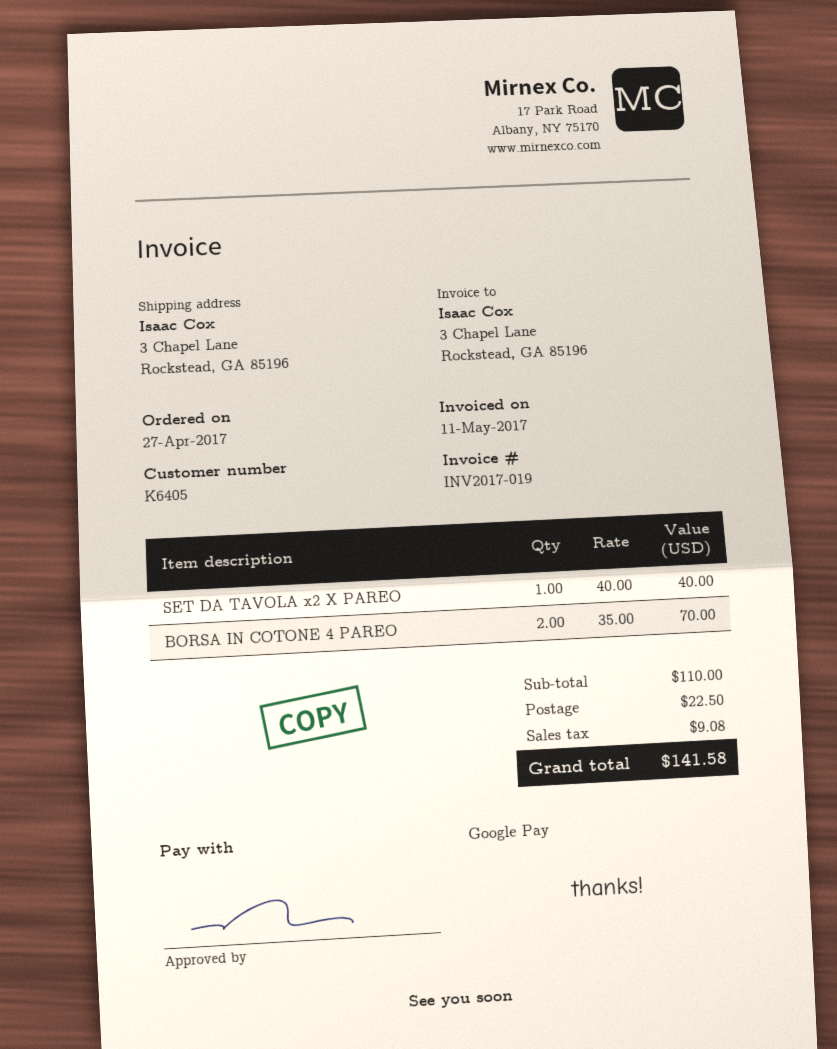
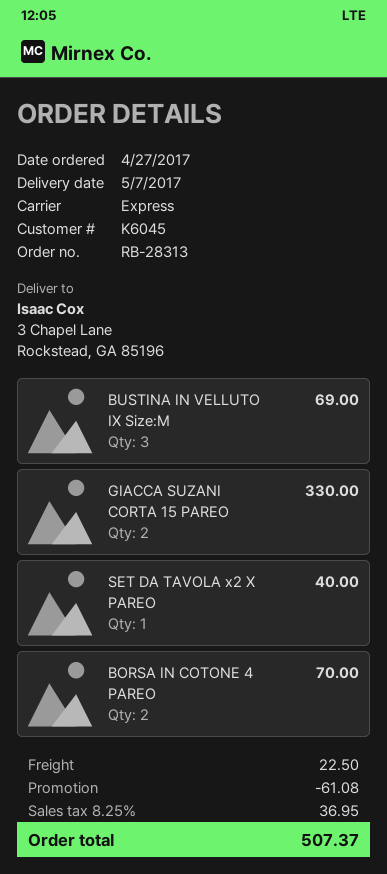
customer number: K6405 -> K6045
BUSTINA IN VELLUTO IX Size:M: none -> 3 for 69.00
GIACCA SUZANI CORTA 15 PAREO: none -> 2 for 330.00
discount: none -> 61.08
tax: 9.08 -> 36.95
total: 141.58 -> 507.37

